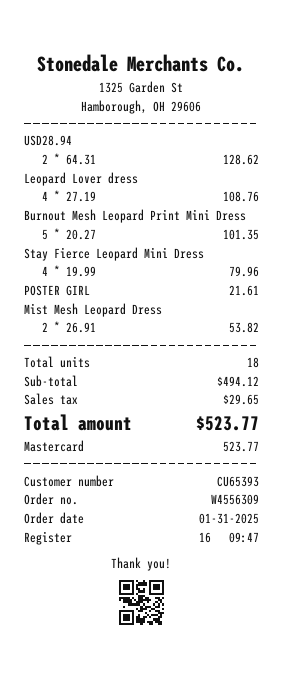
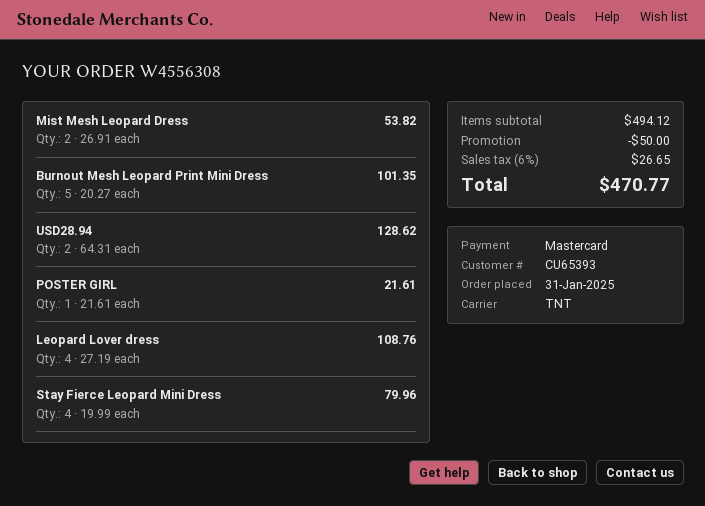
order number: W4556309 -> W4556308
discount: none -> 50.00
tax: 29.65 -> 26.65
total: 523.77 -> 470.77

